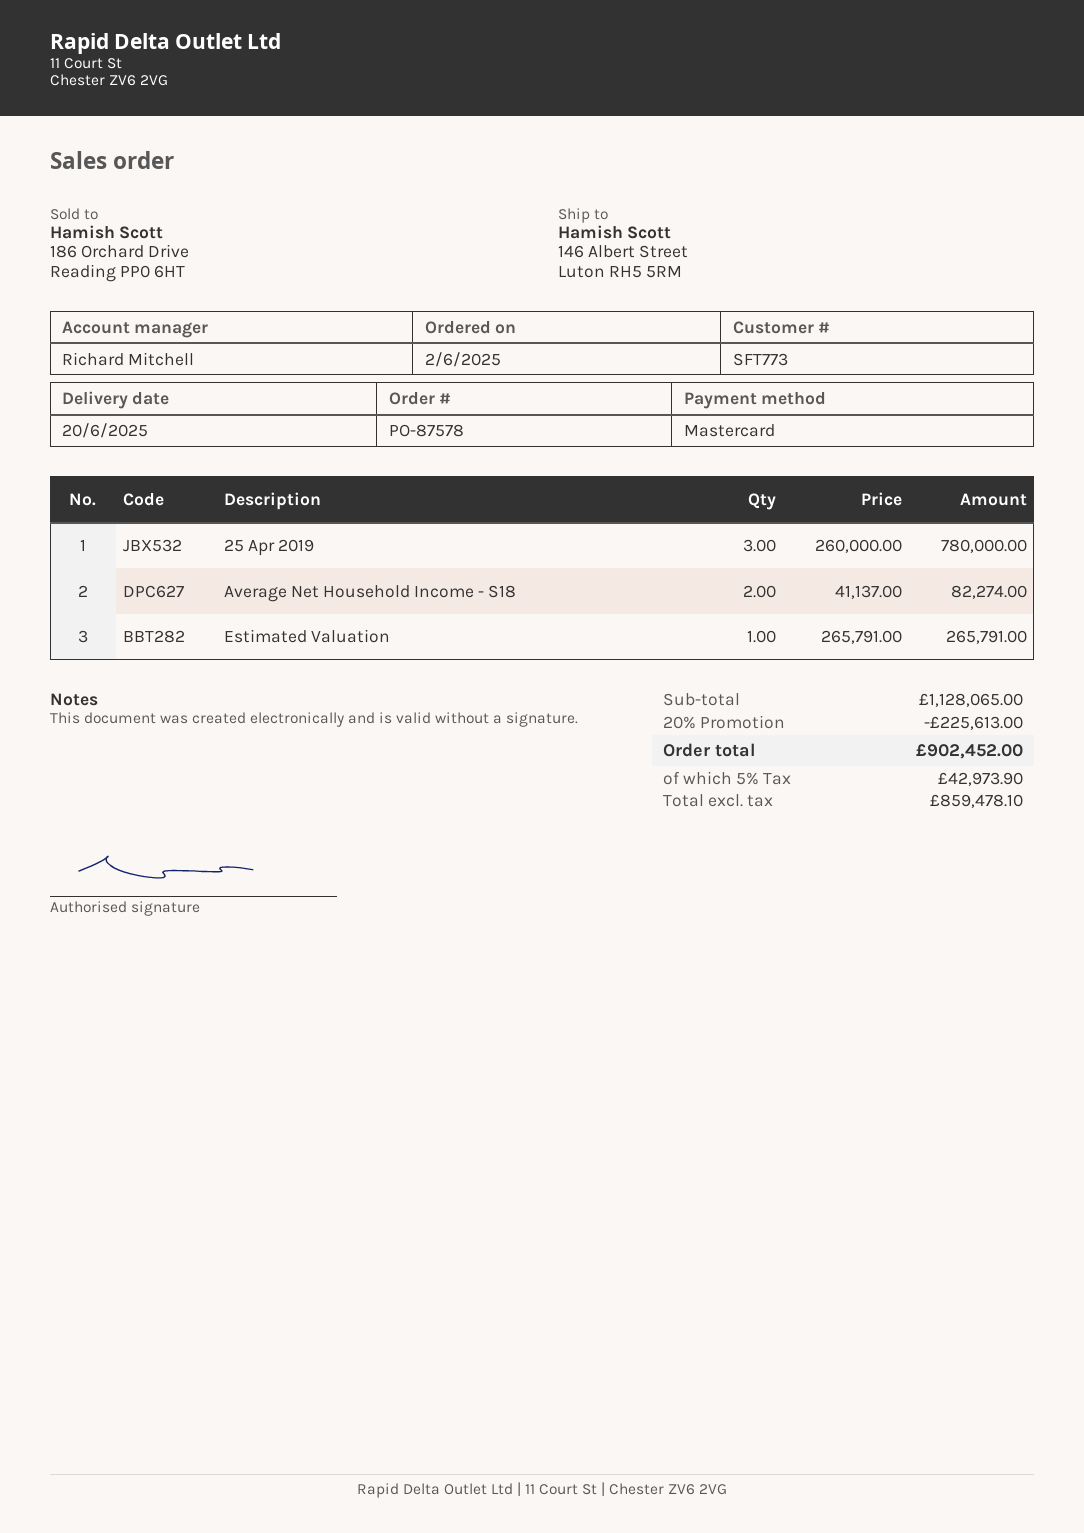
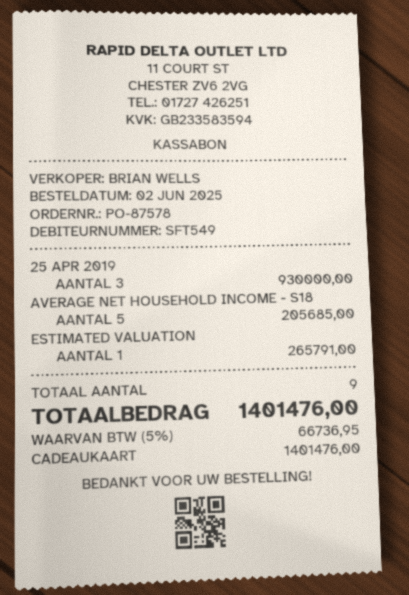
customer number: SFT773 -> SFT549
sales rep: Richard Mitchell -> BRIAN WELLS
payment method: Mastercard -> gift card
25 Apr 2019: 3 for 780000.00 -> 3 for 930000.00
Average Net Household Income - S18: 2 for 82274.00 -> 5 for 205685.00
discount: 20% = 225613.00 -> none
tax: 5% = 42973.90 -> 5% = 66736.95
total: 902452.00 -> 1401476.00

